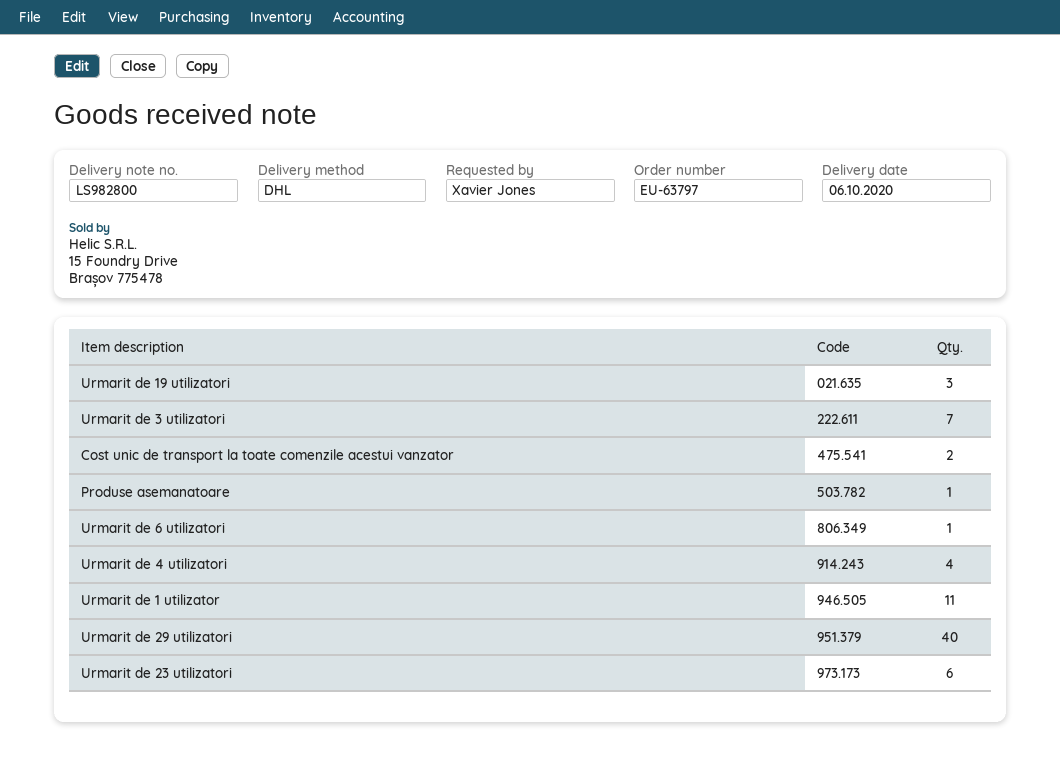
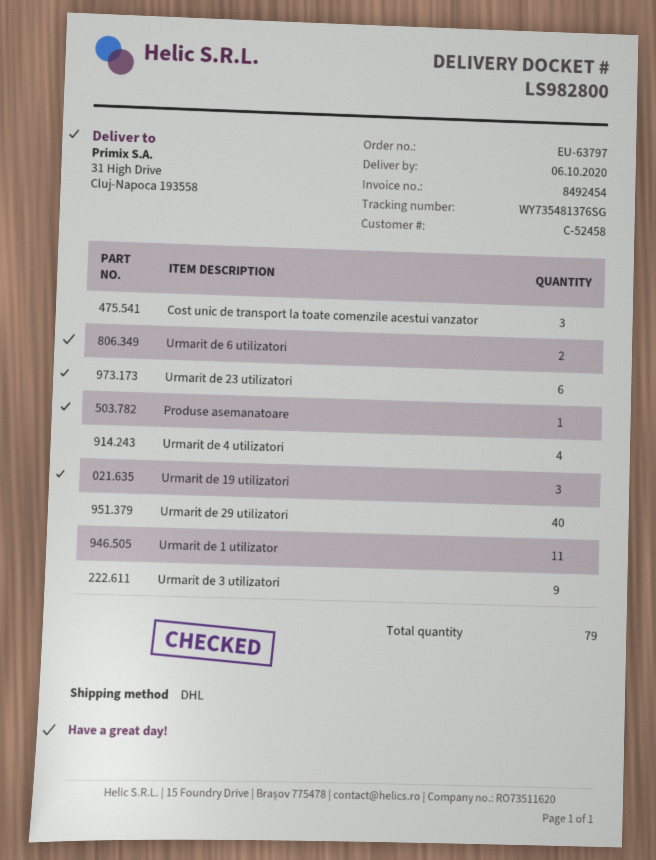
Urmarit de 3 utilizatori: 7 -> 9
Cost unic de transport la toate comenzile acestui vanzator: 2 -> 3
Urmarit de 6 utilizatori: 1 -> 2

